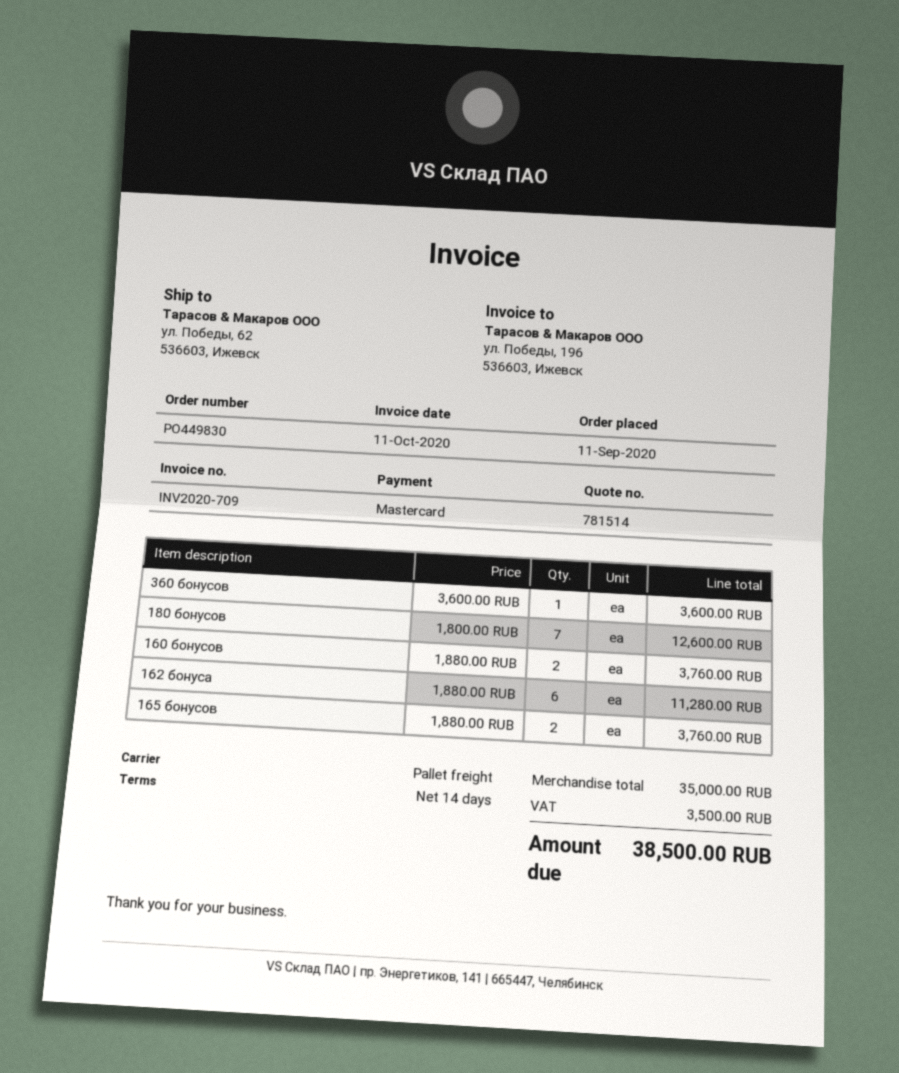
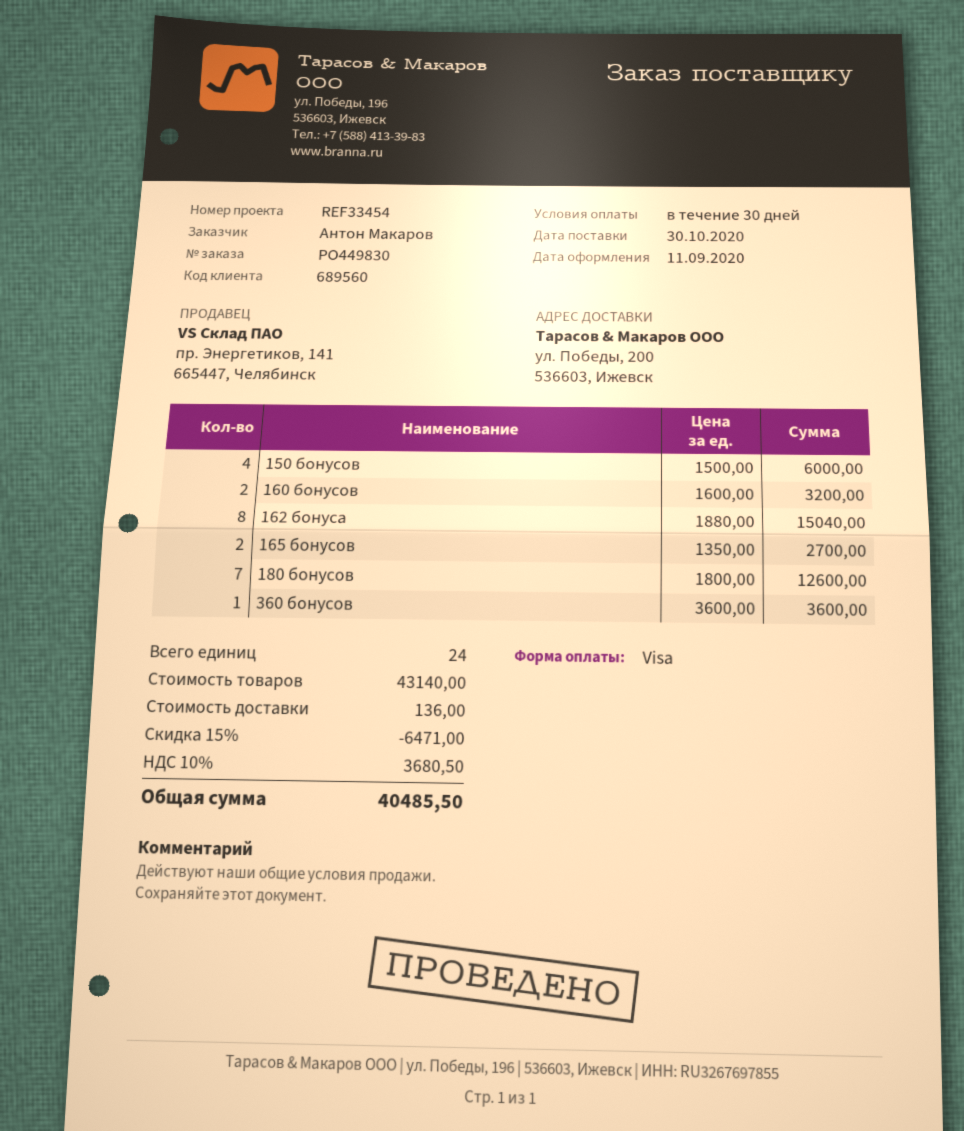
payment terms: 14 days -> 30 days
payment method: Mastercard -> Visa
ship to: ул. Победы, 62, 536603, Ижевск -> ул. Победы, 200, 536603, Ижевск
160 бонусов: 2 x 1880.00 = 3760.00 -> 2 x 1600.00 = 3200.00
162 бонуса: 6 x 1880.00 = 11280.00 -> 8 x 1880.00 = 15040.00
165 бонусов: 2 x 1880.00 = 3760.00 -> 2 x 1350.00 = 2700.00
150 бонусов: none -> 4 x 1500.00 = 6000.00
subtotal: 35000.00 -> 43140.00
discount: none -> 15% = 6471.00
shipping: none -> 136.00
tax: 3500.00 -> 3680.50
total: 38500.00 -> 40485.50

